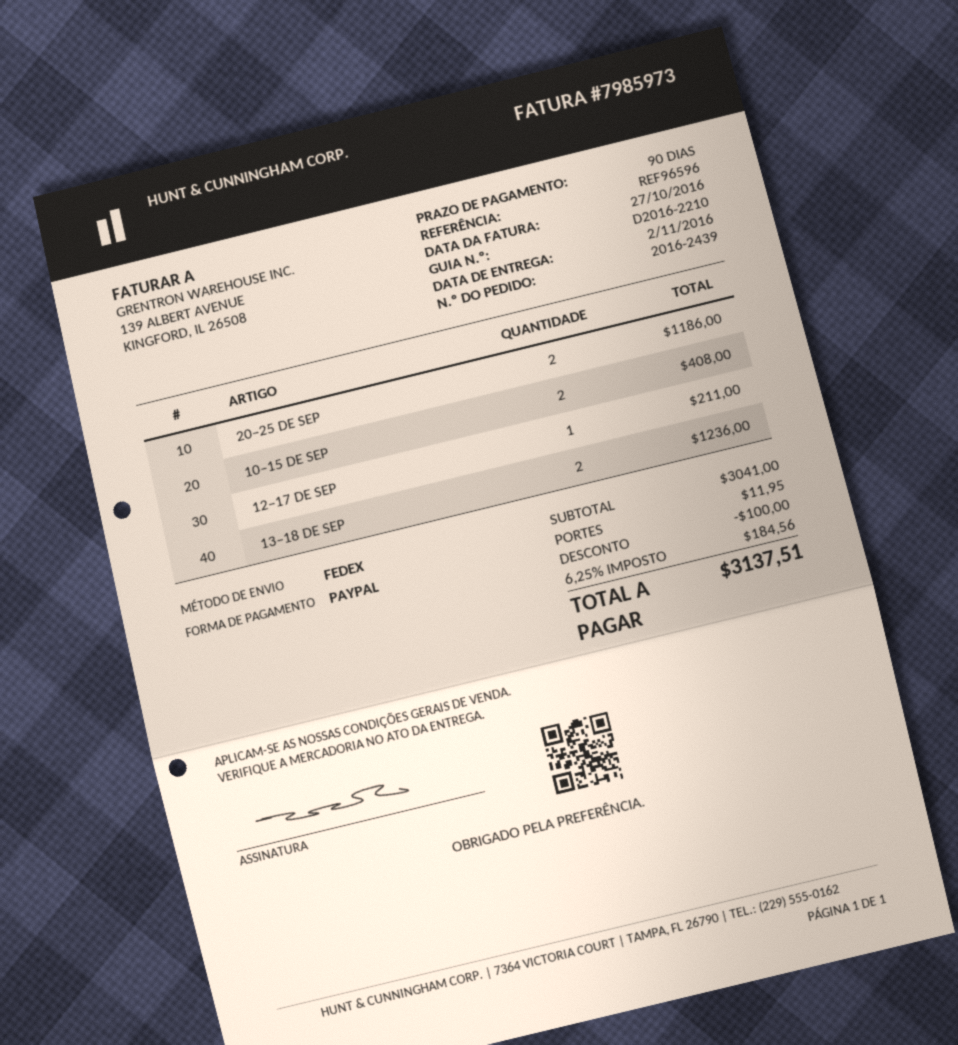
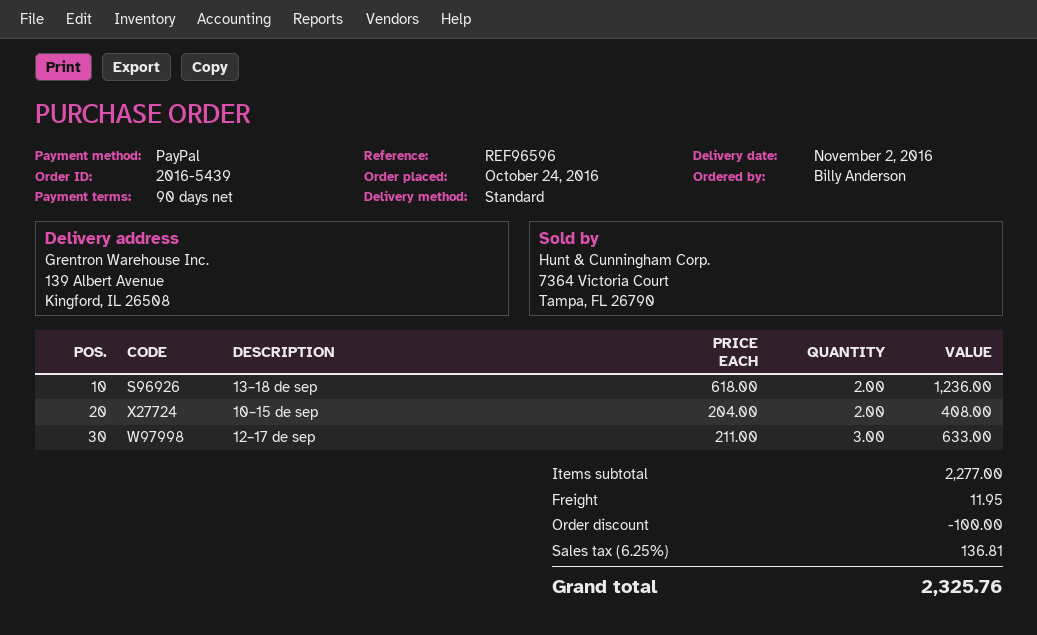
order number: 2016-2439 -> 2016-5439
shipping method: FedEx -> standard
20–25 DE SEP: 2 for 1186.00 -> none
12–17 DE SEP: 1 for 211.00 -> 3 for 633.00
subtotal: 3041.00 -> 2277.00
tax: 6.25% = 184.56 -> 6.25% = 136.81
total: 3137.51 -> 2325.76

